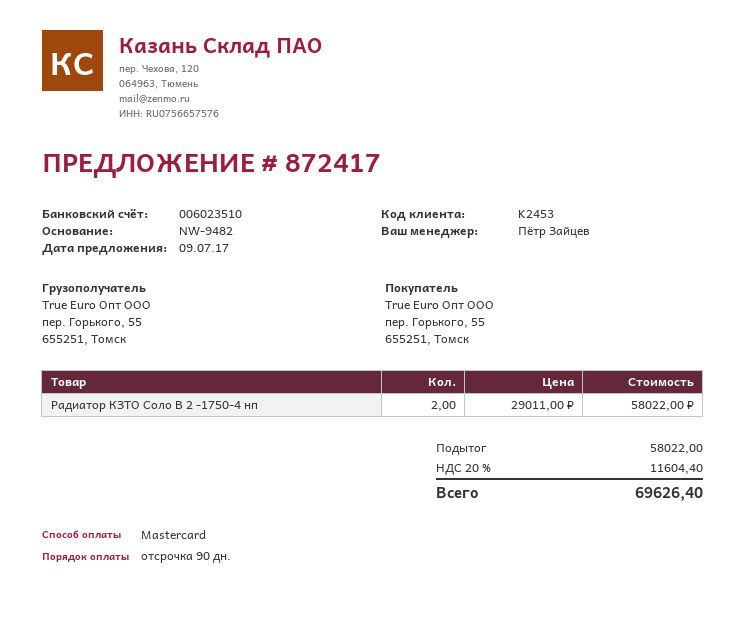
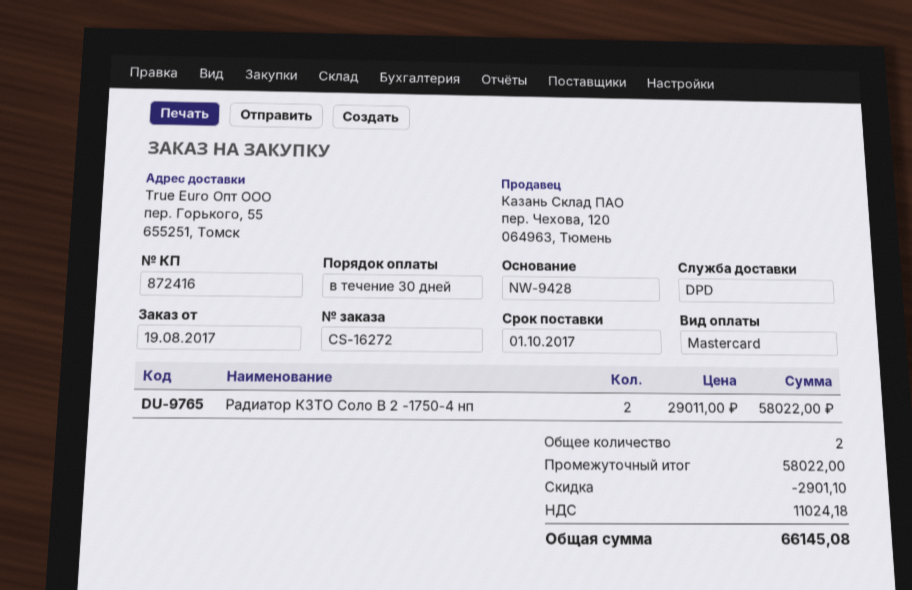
quote number: 872417 -> 872416
payment terms: 90 days -> 30 days
reference: NW-9482 -> NW-9428
discount: none -> 2901.10
tax: 11604.40 -> 11024.18
total: 69626.40 -> 66145.08

